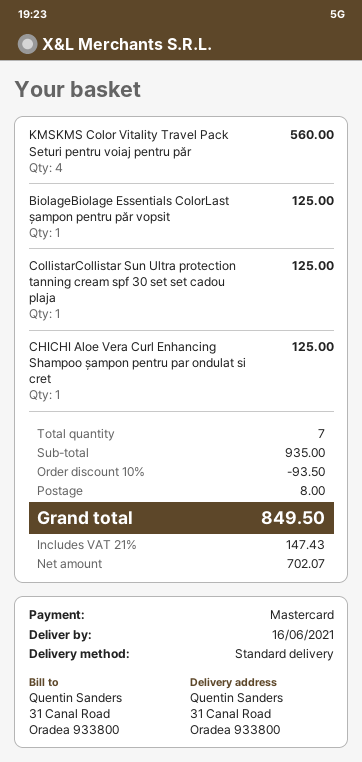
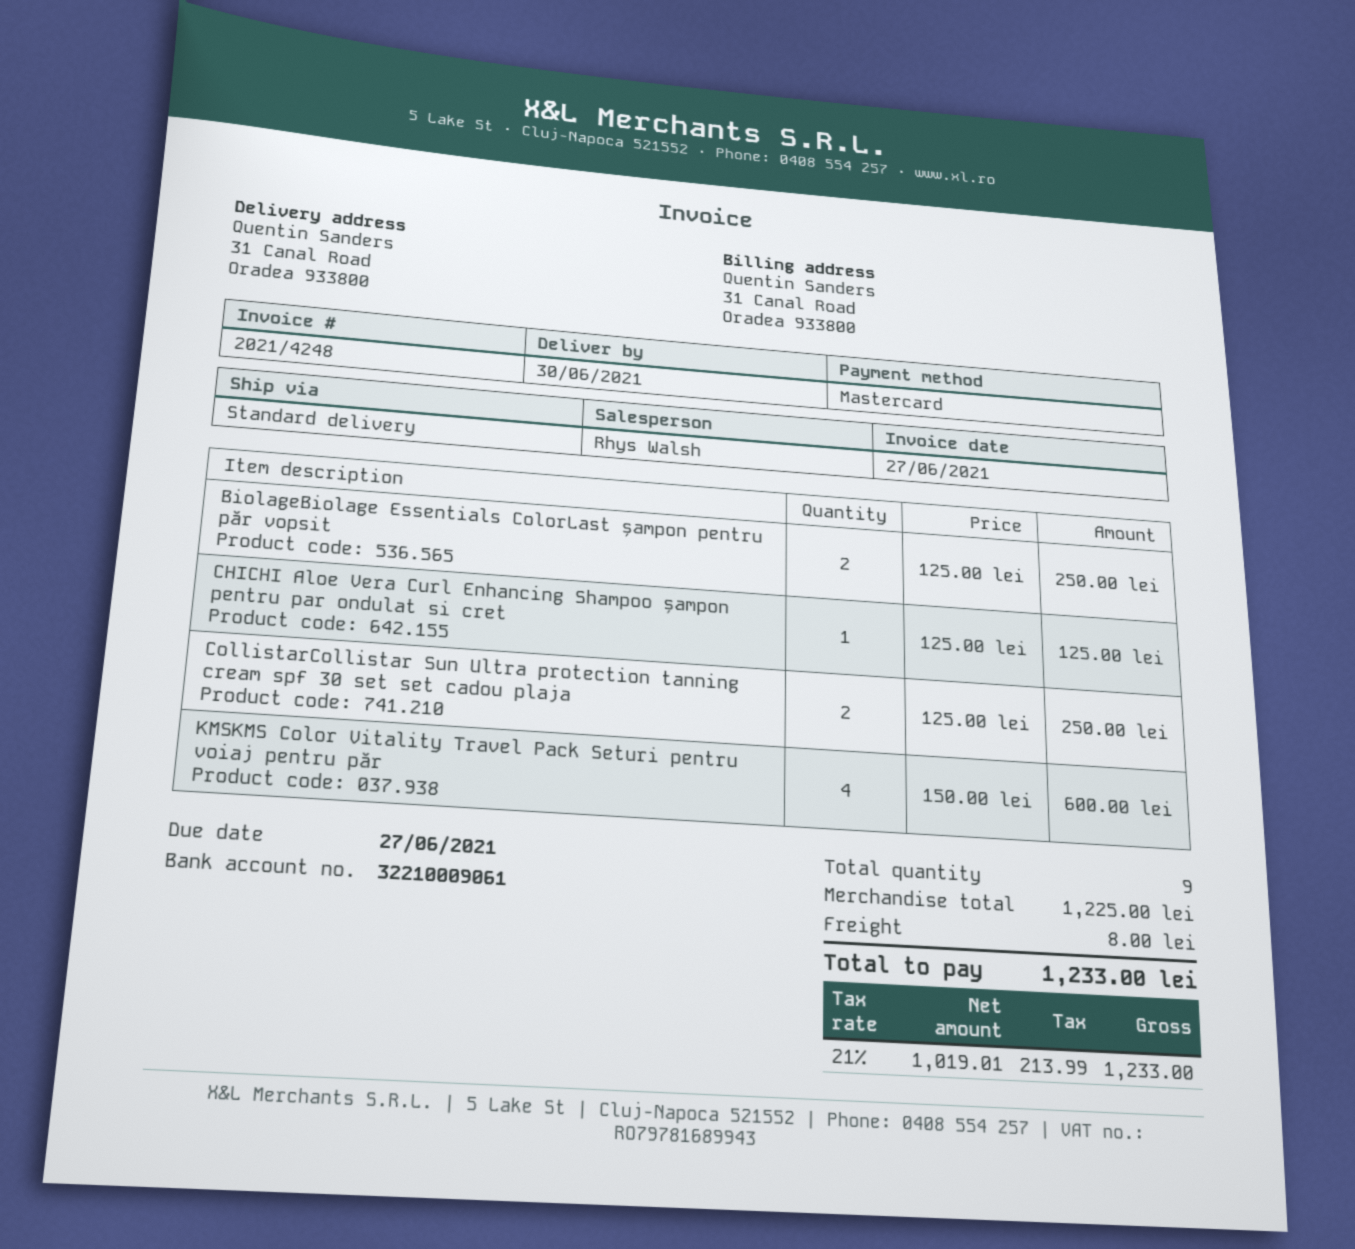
delivery date: 2021-06-16 -> 2021-06-30
KMSKMS Color Vitality Travel Pack Seturi pentru voiaj pentru păr: 4 for 560.00 -> 4 for 600.00
BiolageBiolage Essentials ColorLast șampon pentru păr vopsit: 1 for 125.00 -> 2 for 250.00
CollistarCollistar Sun Ultra protection tanning cream spf 30 set set cadou plaja: 1 for 125.00 -> 2 for 250.00
total quantity: 7 -> 9
subtotal: 935.00 -> 1225.00
discount: 10% = 93.50 -> none
net: 702.07 -> 1019.01
tax: 21% = 147.43 -> 21% = 213.99
total: 849.50 -> 1233.00

